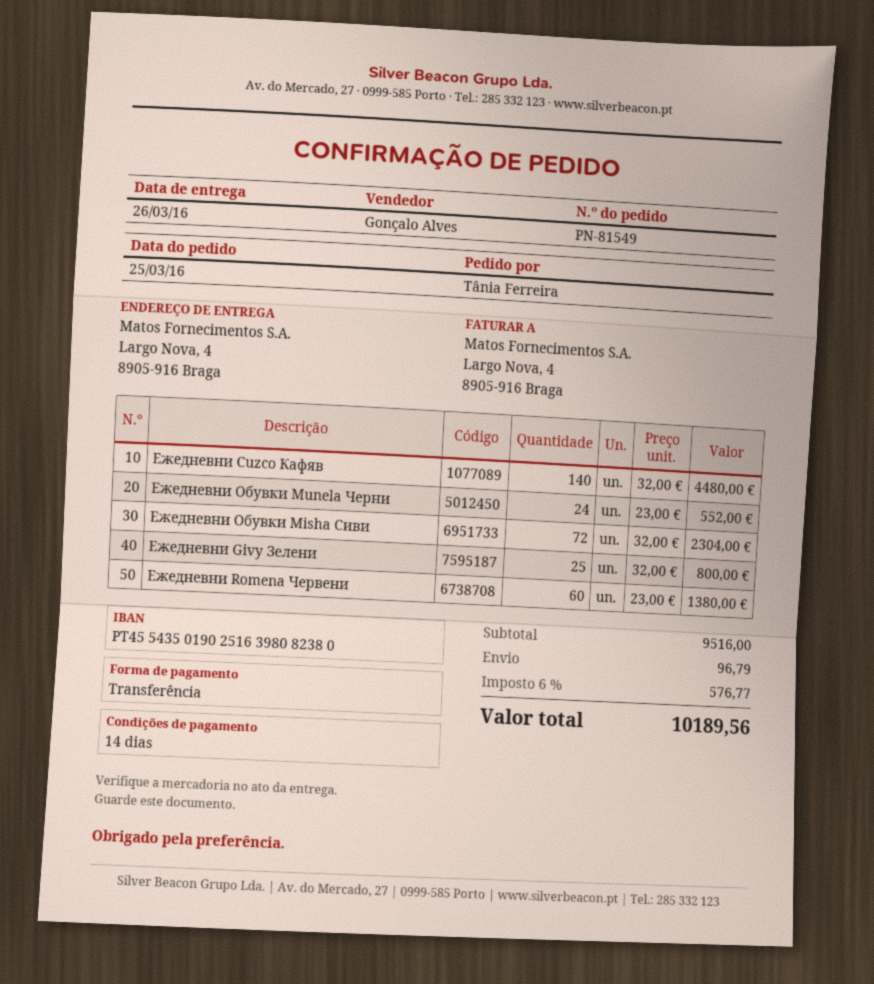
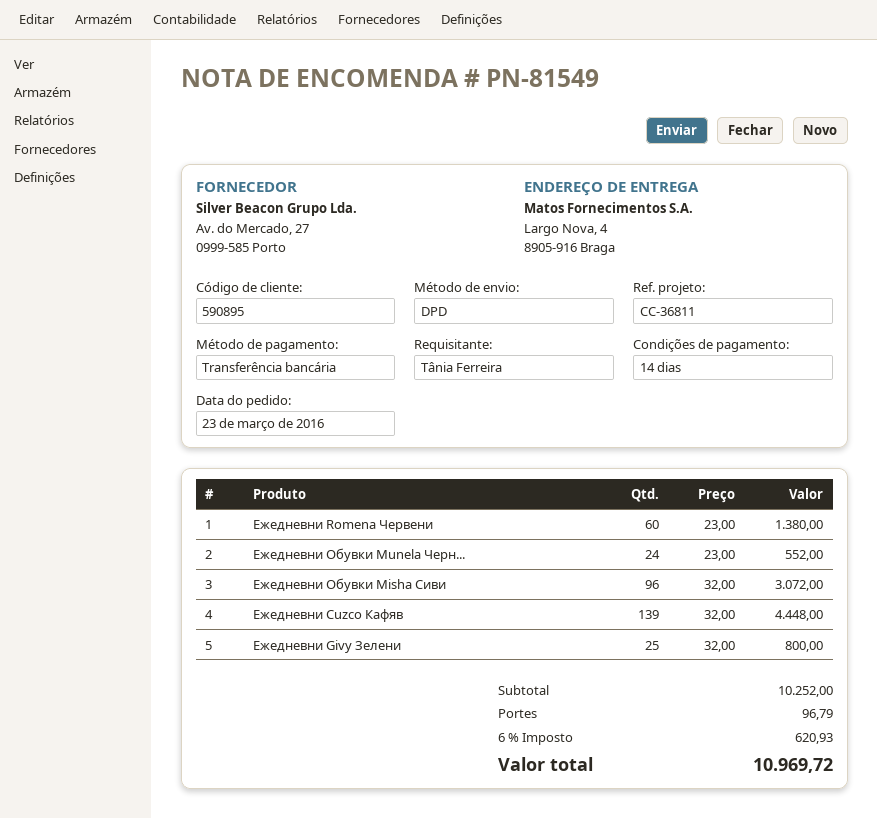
order date: 2016-03-25 -> 2016-03-23
Ежедневни Cuzco Кафяв: 140 x 32.00 = 4480.00 -> 139 x 32.00 = 4448.00
Ежедневни Обувки Misha Сиви: 72 x 32.00 = 2304.00 -> 96 x 32.00 = 3072.00
subtotal: 9516.00 -> 10252.00
tax: 6% = 576.77 -> 6% = 620.93
total: 10189.56 -> 10969.72

